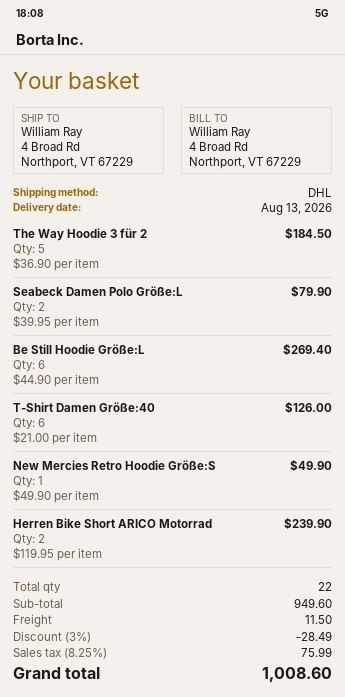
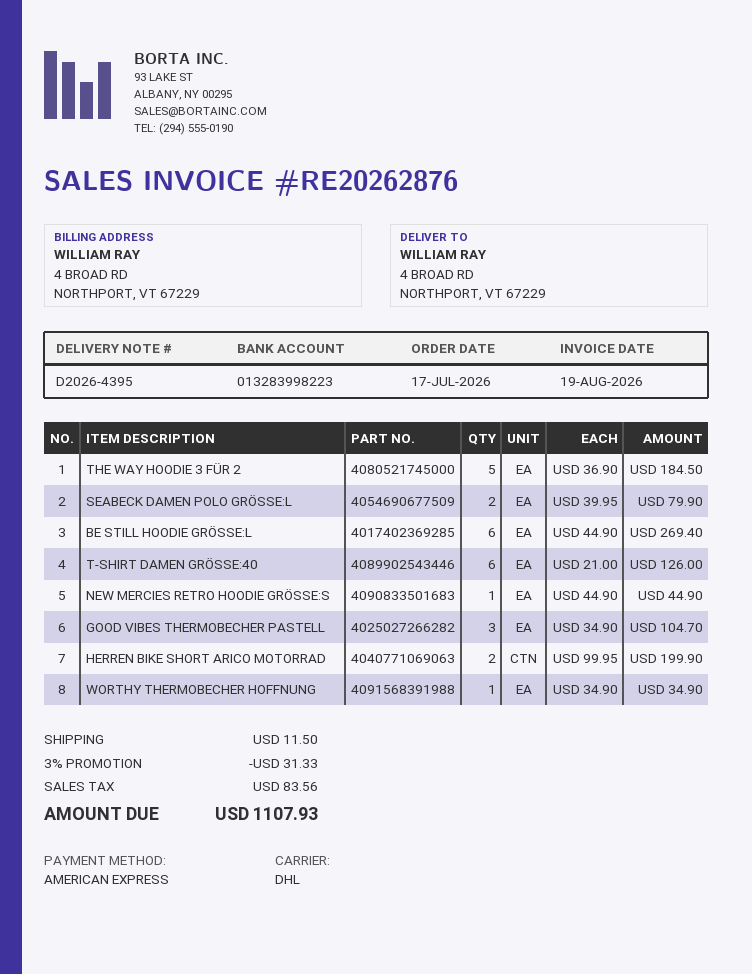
New Mercies Retro Hoodie Größe:S: 1 x 49.90 = 49.90 -> 1 x 44.90 = 44.90
Herren Bike Short ARICO Motorrad: 2 x 119.95 = 239.90 -> 2 x 99.95 = 199.90
GOOD VIBES THERMOBECHER PASTELL: none -> 3 x 34.90 = 104.70
WORTHY THERMOBECHER HOFFNUNG: none -> 1 x 34.90 = 34.90
discount: 3% = 28.49 -> 3% = 31.33
tax: 75.99 -> 83.56
total: 1008.60 -> 1107.93

